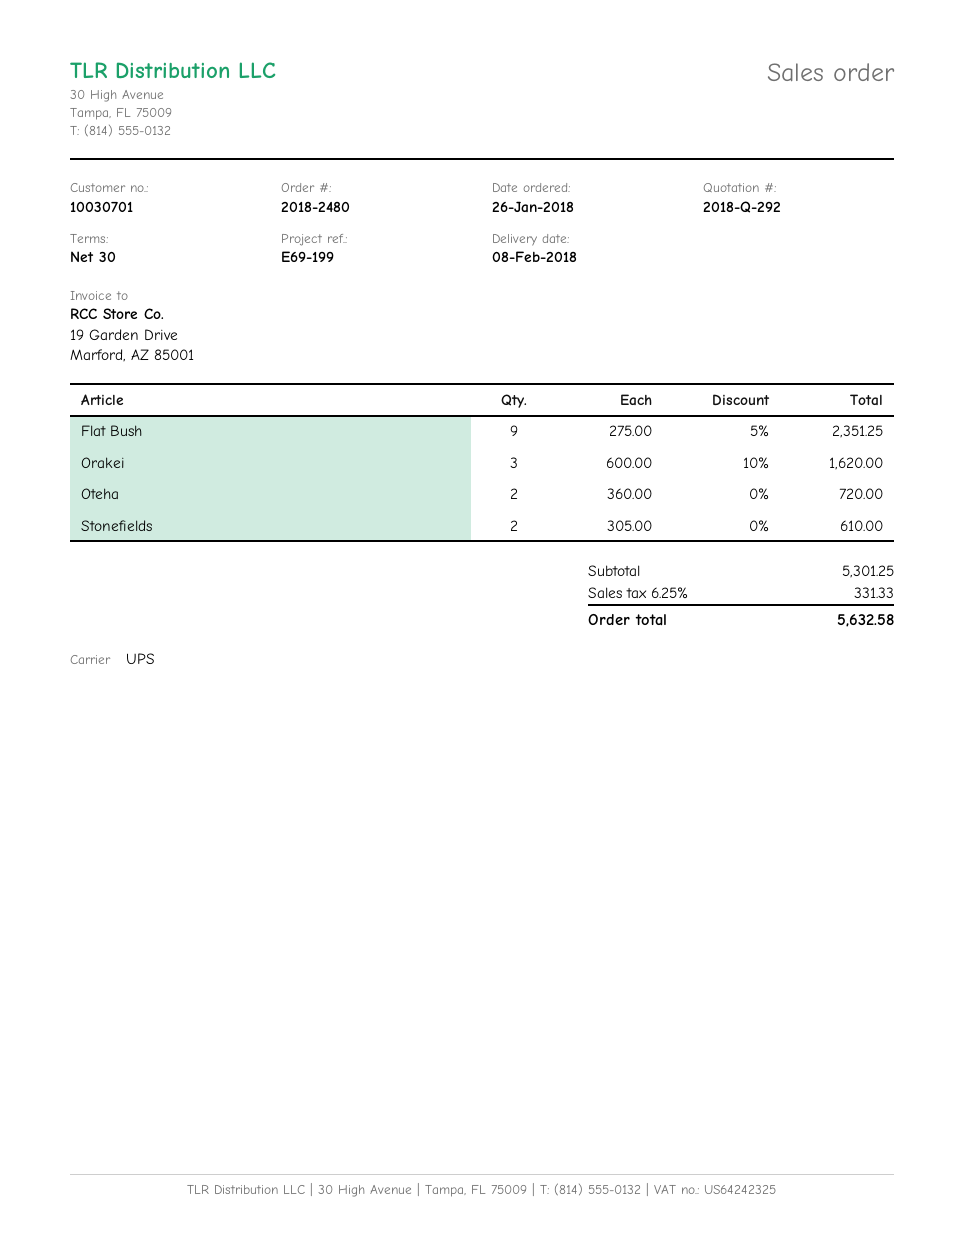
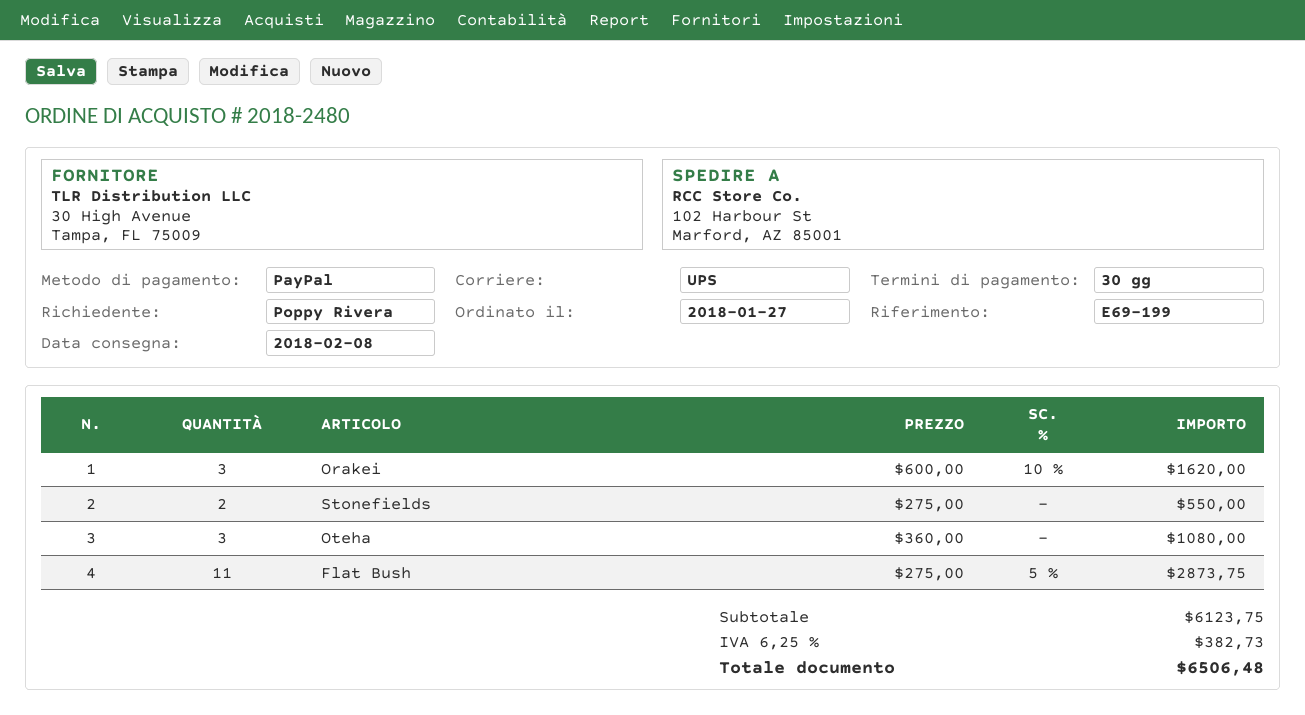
order date: 2018-01-26 -> 2018-01-27
Flat Bush: 9 x 275.00 - 5% = 2351.25 -> 11 x 275.00 - 5% = 2873.75
Oteha: 2 x 360.00 = 720.00 -> 3 x 360.00 = 1080.00
Stonefields: 2 x 305.00 = 610.00 -> 2 x 275.00 = 550.00
subtotal: 5301.25 -> 6123.75
tax: 6.25% = 331.33 -> 6.25% = 382.73
total: 5632.58 -> 6506.48

